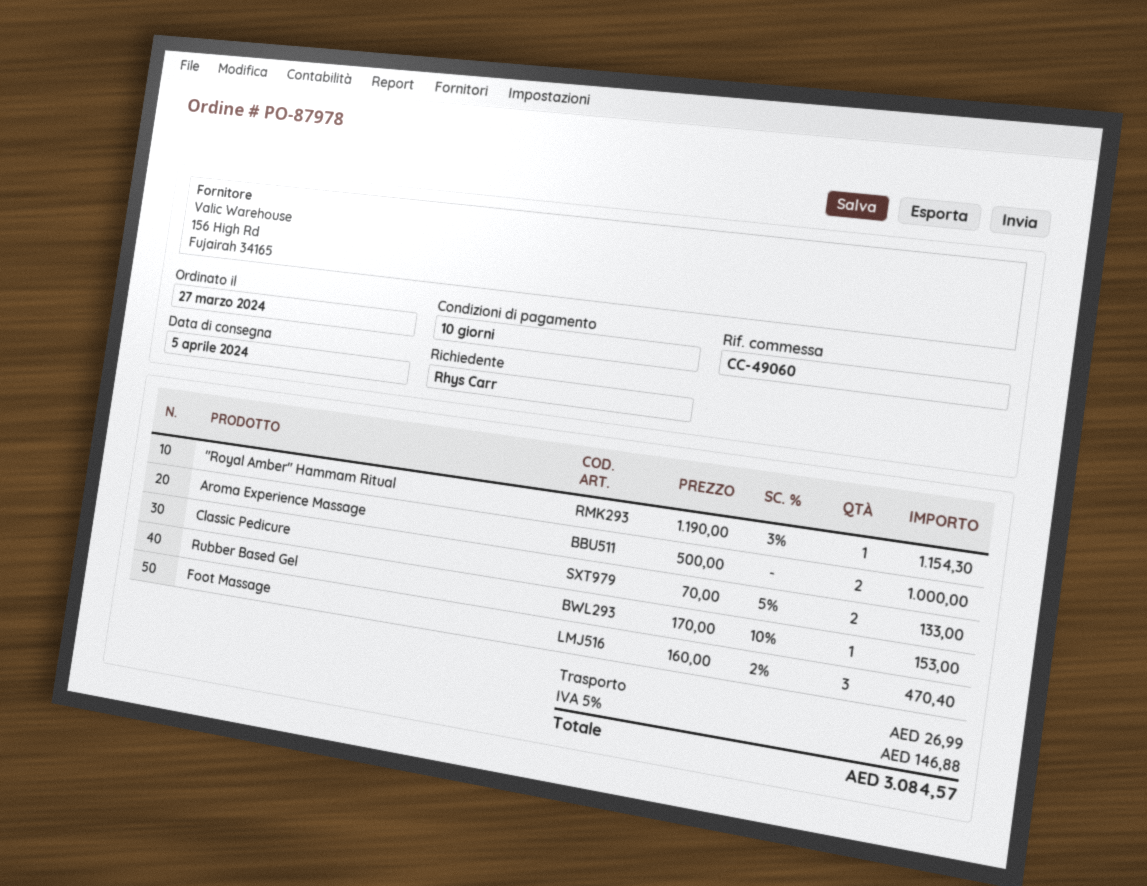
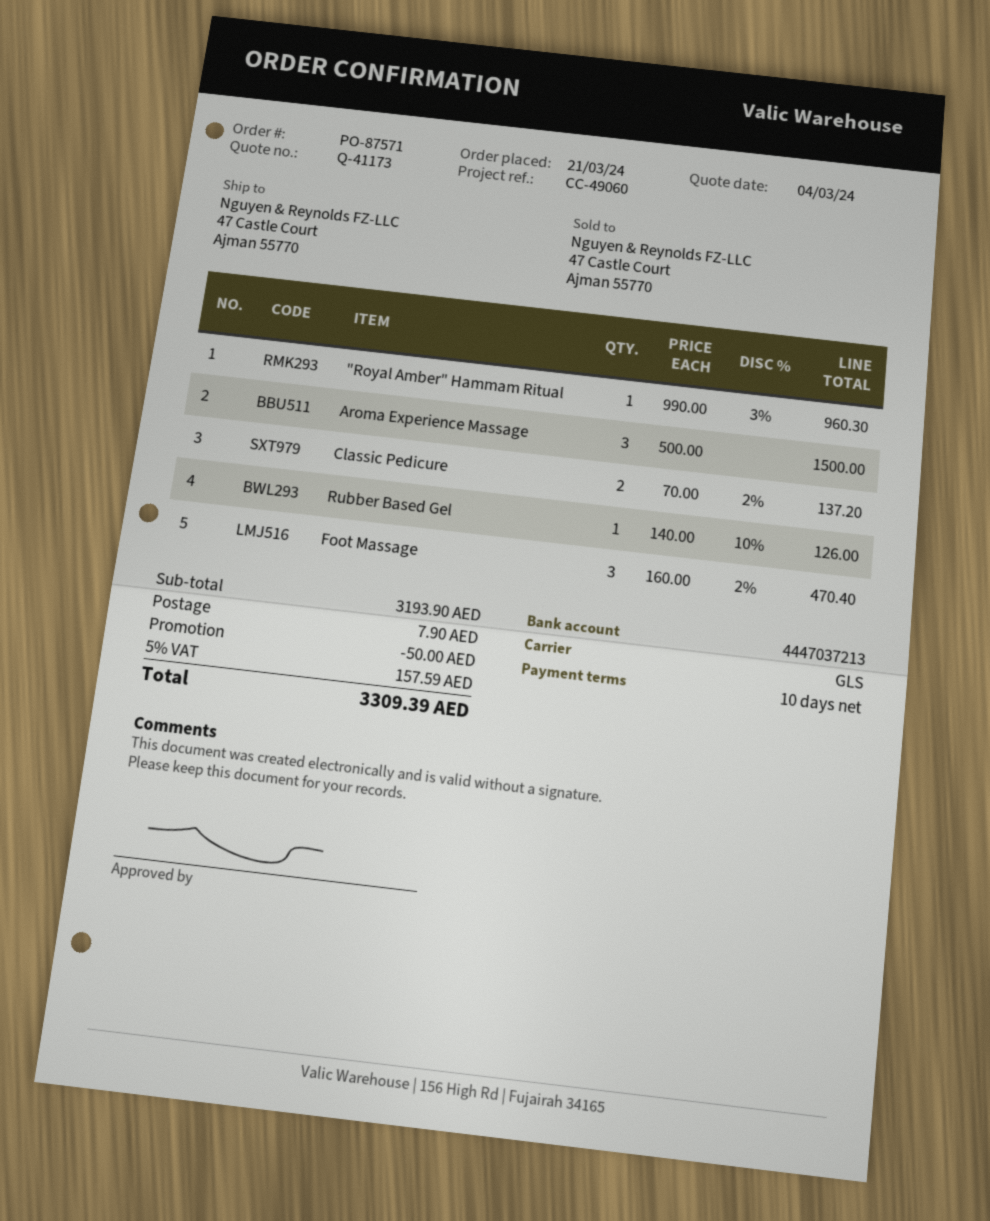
order number: PO-87978 -> PO-87571
order date: 2024-03-27 -> 2024-03-21
"Royal Amber" Hammam Ritual: 1 x 1190.00 - 3% = 1154.30 -> 1 x 990.00 - 3% = 960.30
Aroma Experience Massage: 2 x 500.00 = 1000.00 -> 3 x 500.00 = 1500.00
Classic Pedicure: 2 x 70.00 - 5% = 133.00 -> 2 x 70.00 - 2% = 137.20
Rubber Based Gel: 1 x 170.00 - 10% = 153.00 -> 1 x 140.00 - 10% = 126.00
discount: none -> 50.00
shipping: 26.99 -> 7.90
tax: 5% = 146.88 -> 5% = 157.59
total: 3084.57 -> 3309.39

